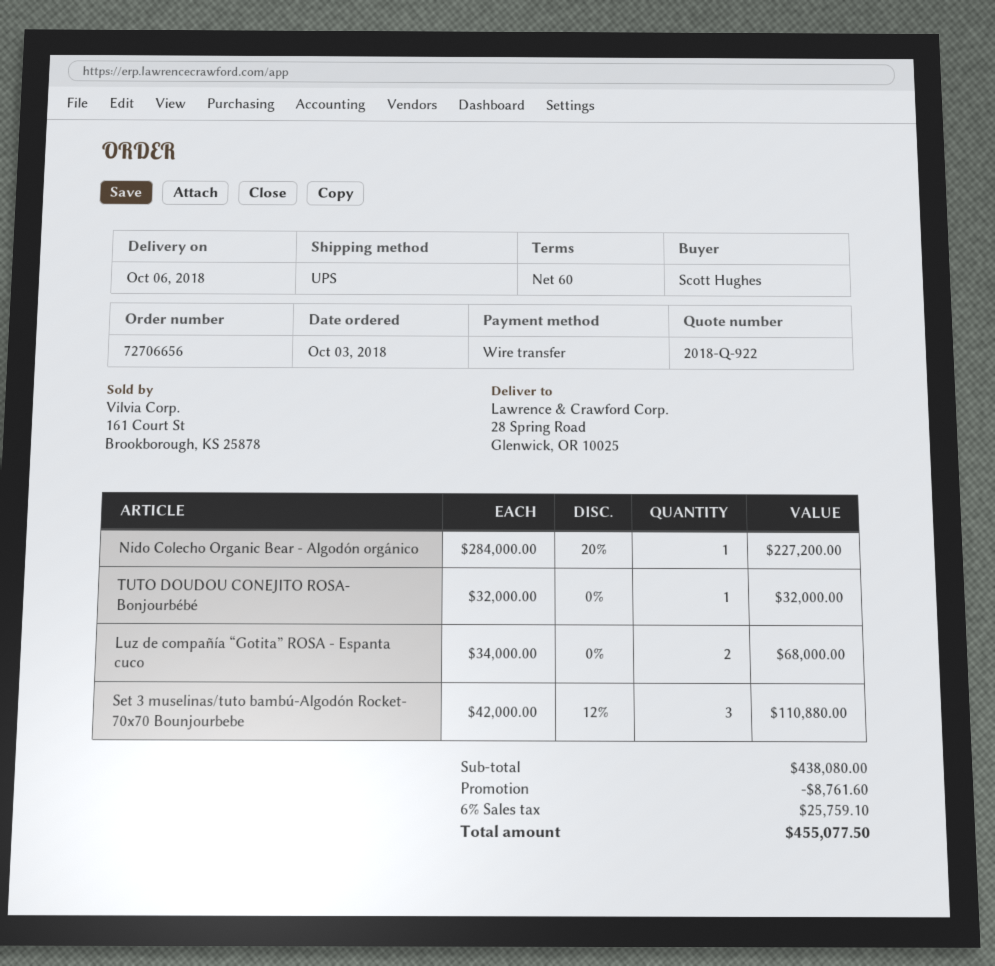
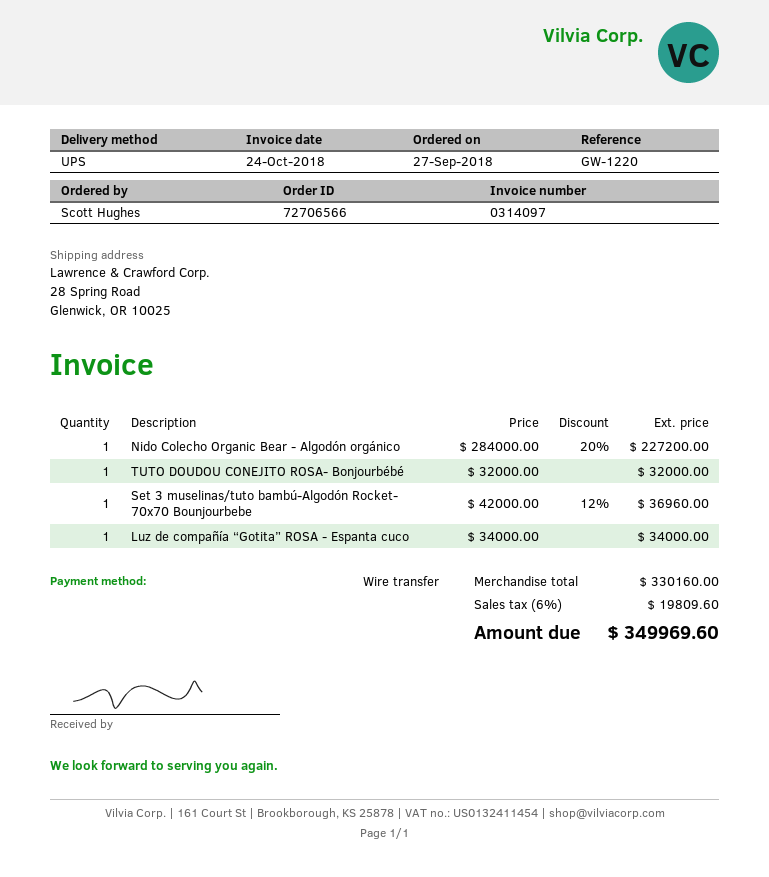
order number: 72706656 -> 72706566
order date: 2018-10-03 -> 2018-09-27
Luz de compañía “Gotita” ROSA - Espanta cuco: 2 x 34000.00 = 68000.00 -> 1 x 34000.00 = 34000.00
Set 3 muselinas/tuto bambú-Algodón Rocket- 70x70 Bounjourbebe: 3 x 42000.00 - 12% = 110880.00 -> 1 x 42000.00 - 12% = 36960.00
subtotal: 438080.00 -> 330160.00
discount: 8761.60 -> none
tax: 6% = 25759.10 -> 6% = 19809.60
total: 455077.50 -> 349969.60

